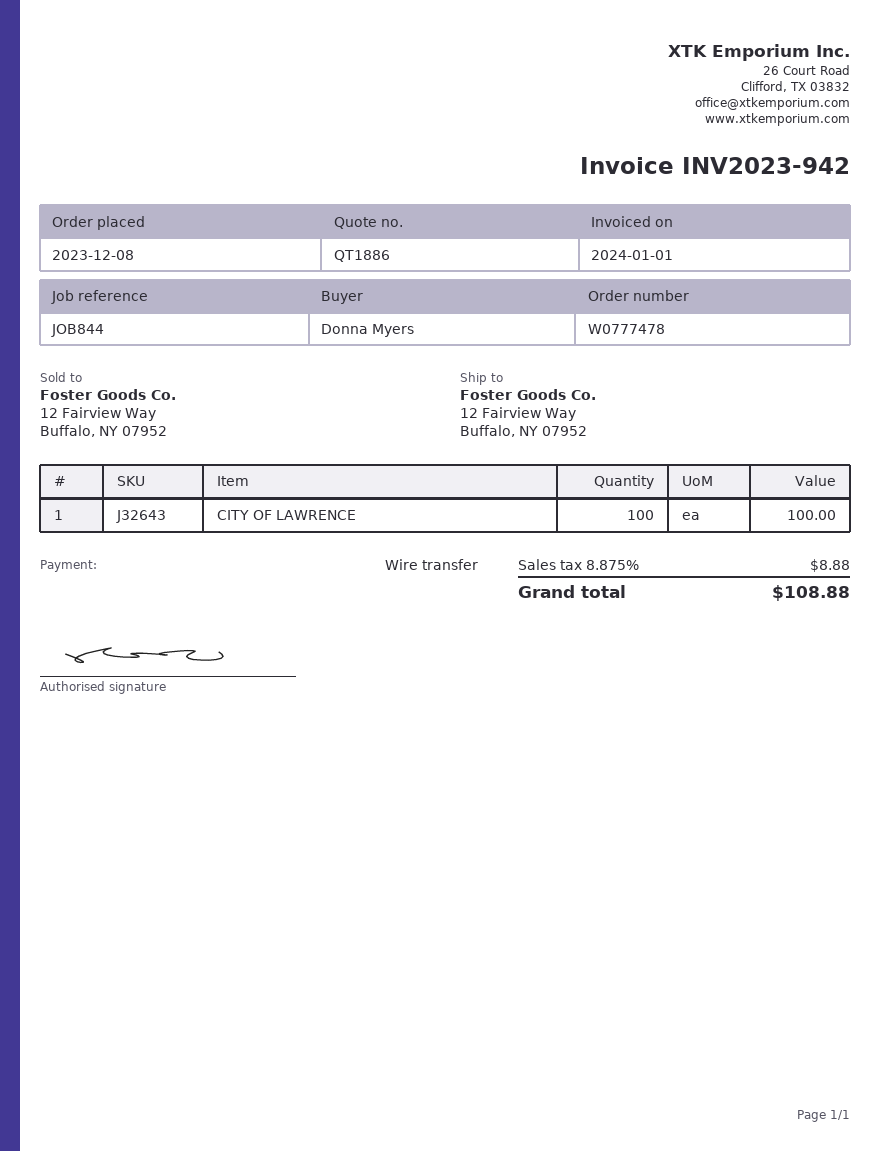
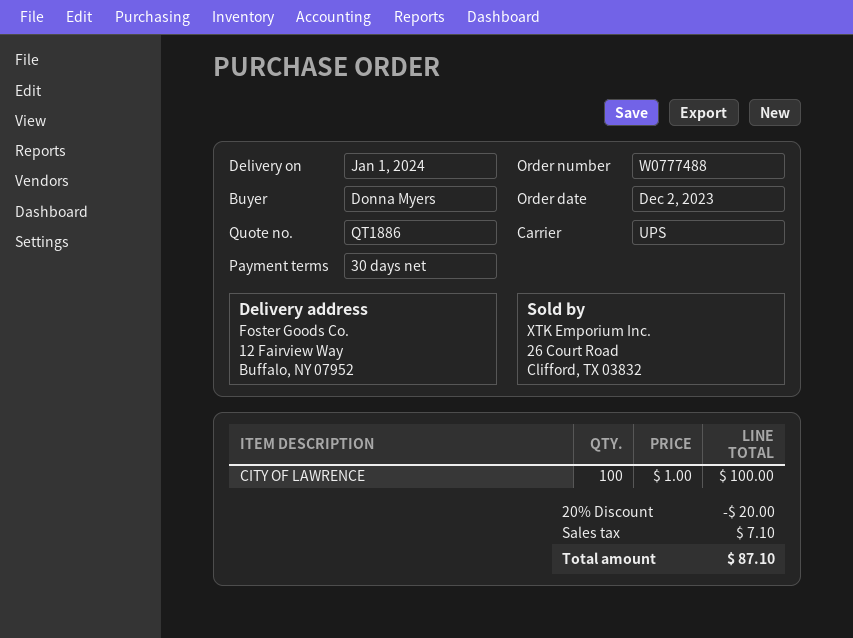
order number: W0777478 -> W0777488
order date: 2023-12-08 -> 2023-12-02
discount: none -> 20% = 20.00
tax: 8.88 -> 7.10
total: 108.88 -> 87.10

